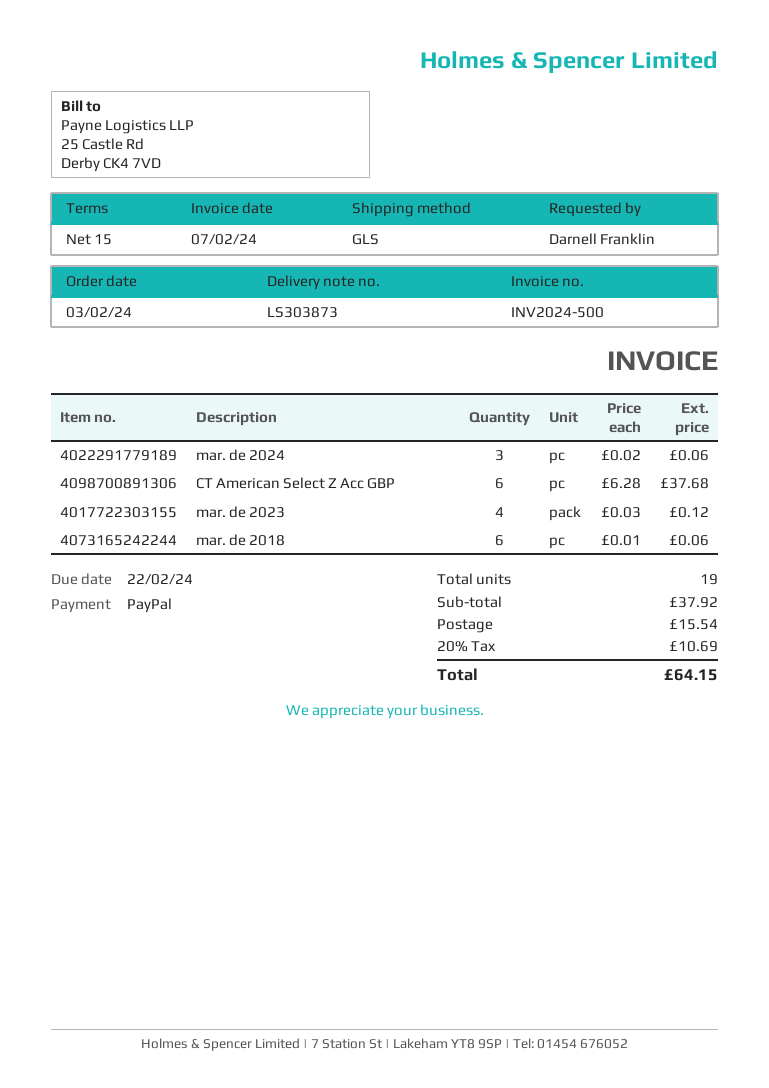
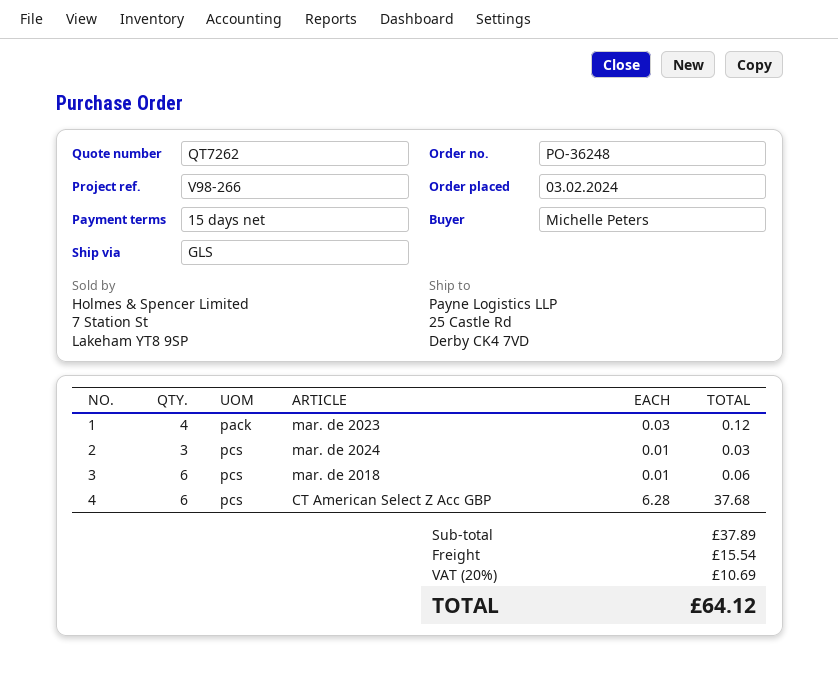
ordered by: Darnell Franklin -> Michelle Peters
mar. de 2024: 3 x 0.02 = 0.06 -> 3 x 0.01 = 0.03
subtotal: 37.92 -> 37.89
total: 64.15 -> 64.12

